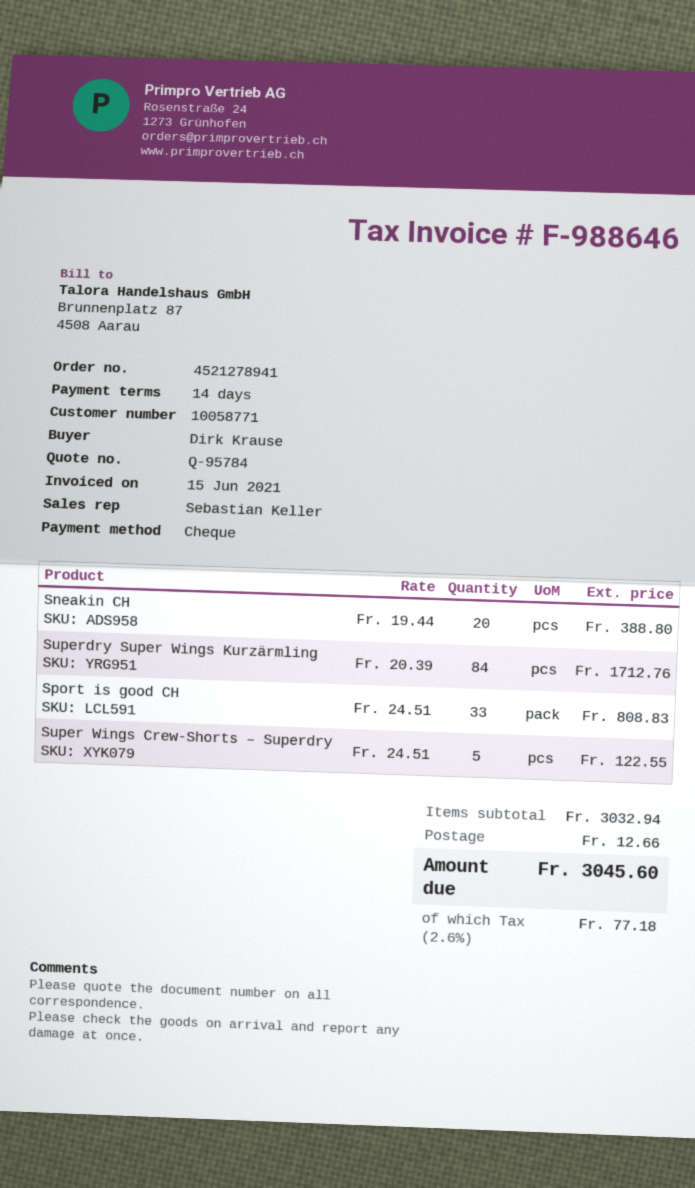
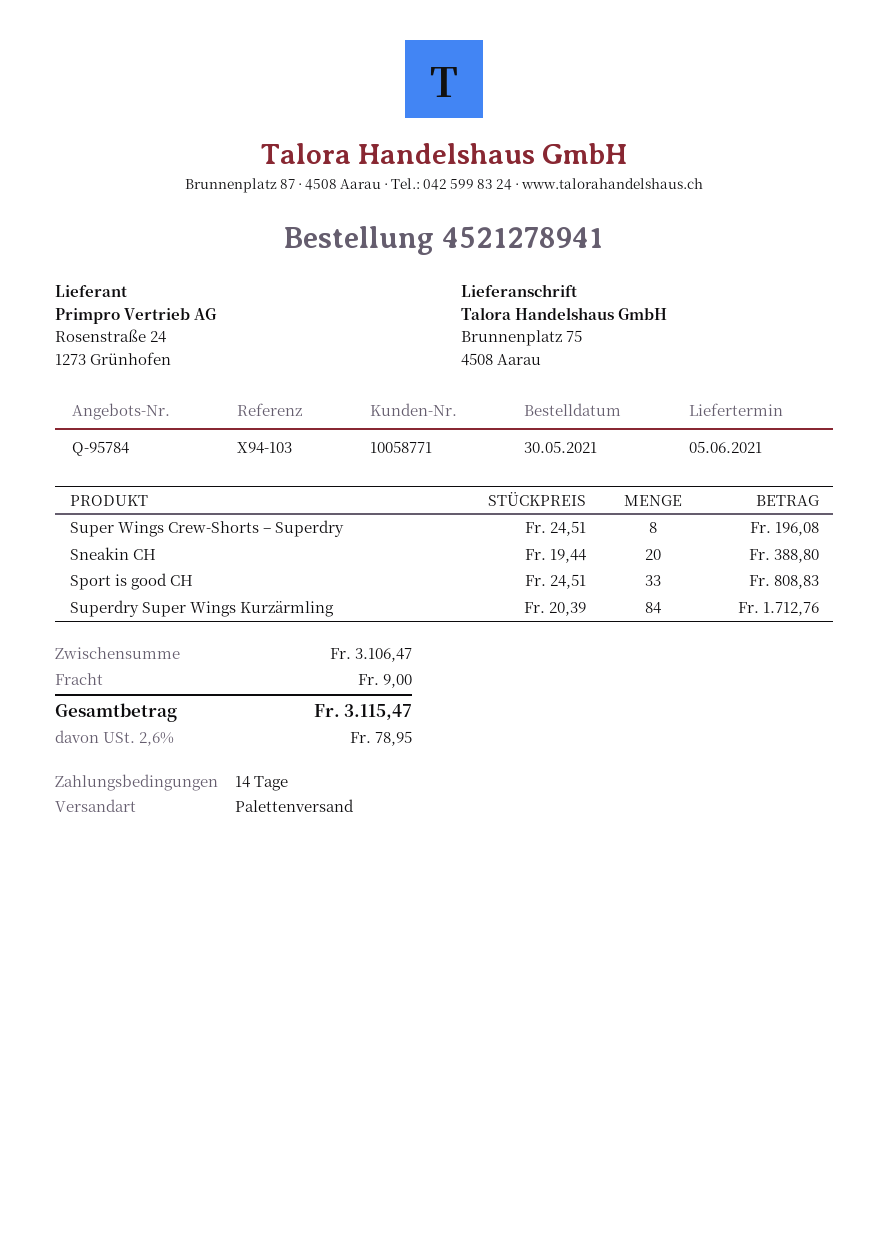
Super Wings Crew-Shorts – Superdry: 5 x 24.51 = 122.55 -> 8 x 24.51 = 196.08
subtotal: 3032.94 -> 3106.47
shipping: 12.66 -> 9.00
tax: 2.6% = 77.18 -> 2.6% = 78.95
total: 3045.60 -> 3115.47

